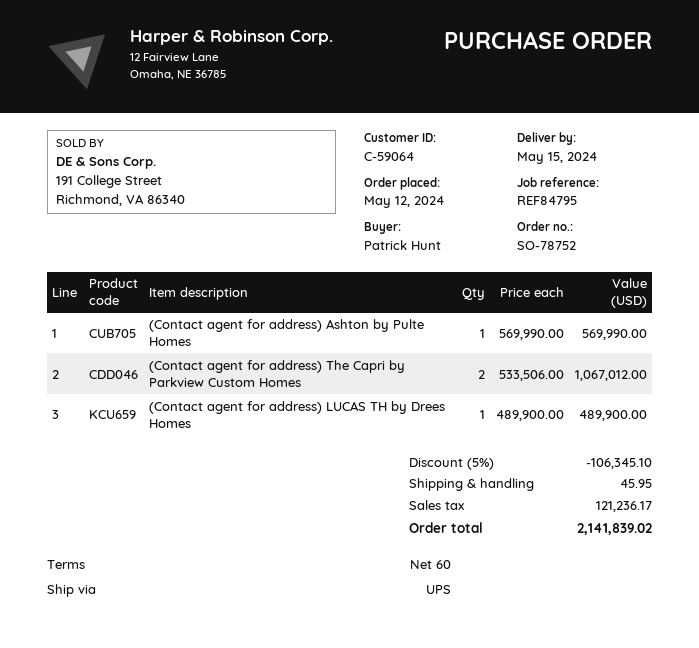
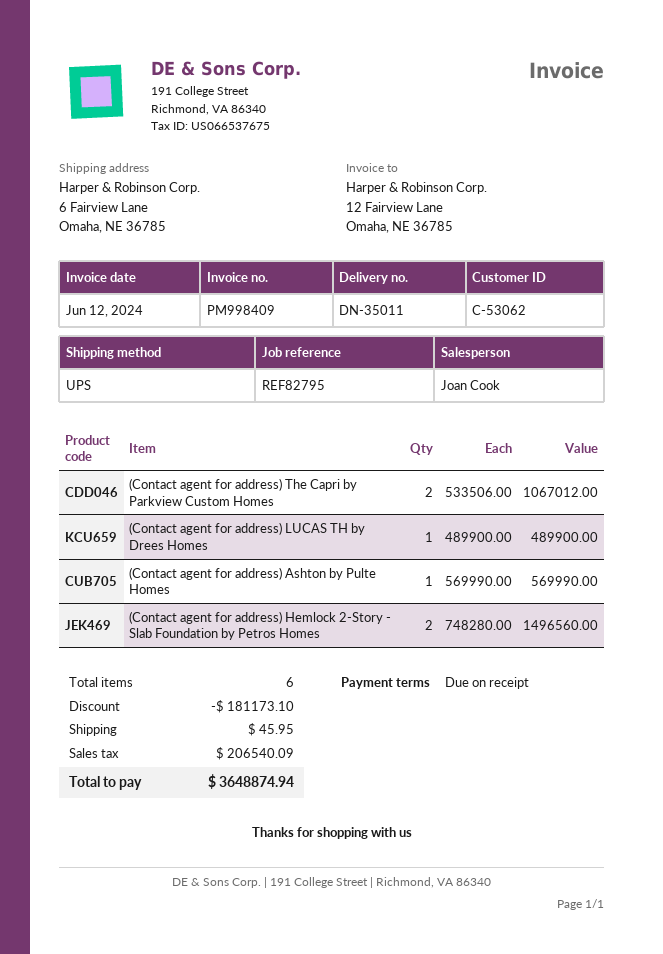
payment terms: 60 days -> on receipt
customer number: C-59064 -> C-53062
reference: REF84795 -> REF82795
(Contact agent for address) Hemlock 2-Story - Slab Foundation by Petros Homes: none -> 2 x 748280.00 = 1496560.00
discount: 106345.10 -> 181173.10
tax: 121236.17 -> 206540.09
total: 2141839.02 -> 3648874.94

